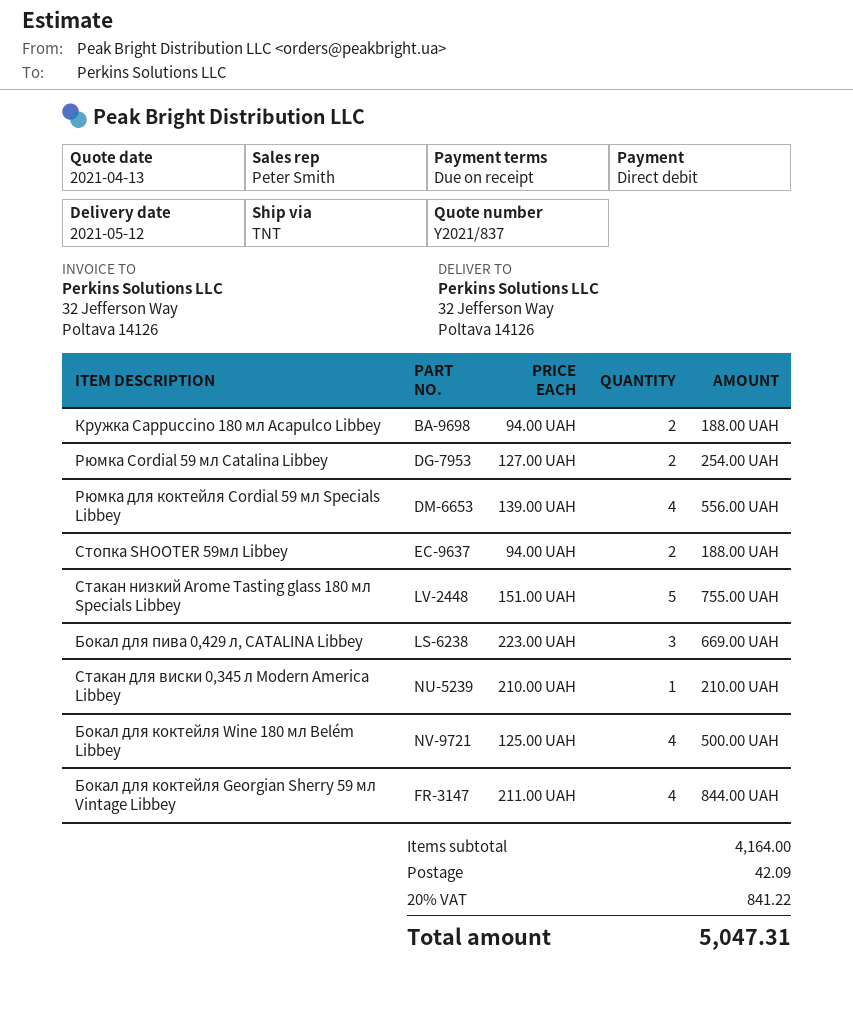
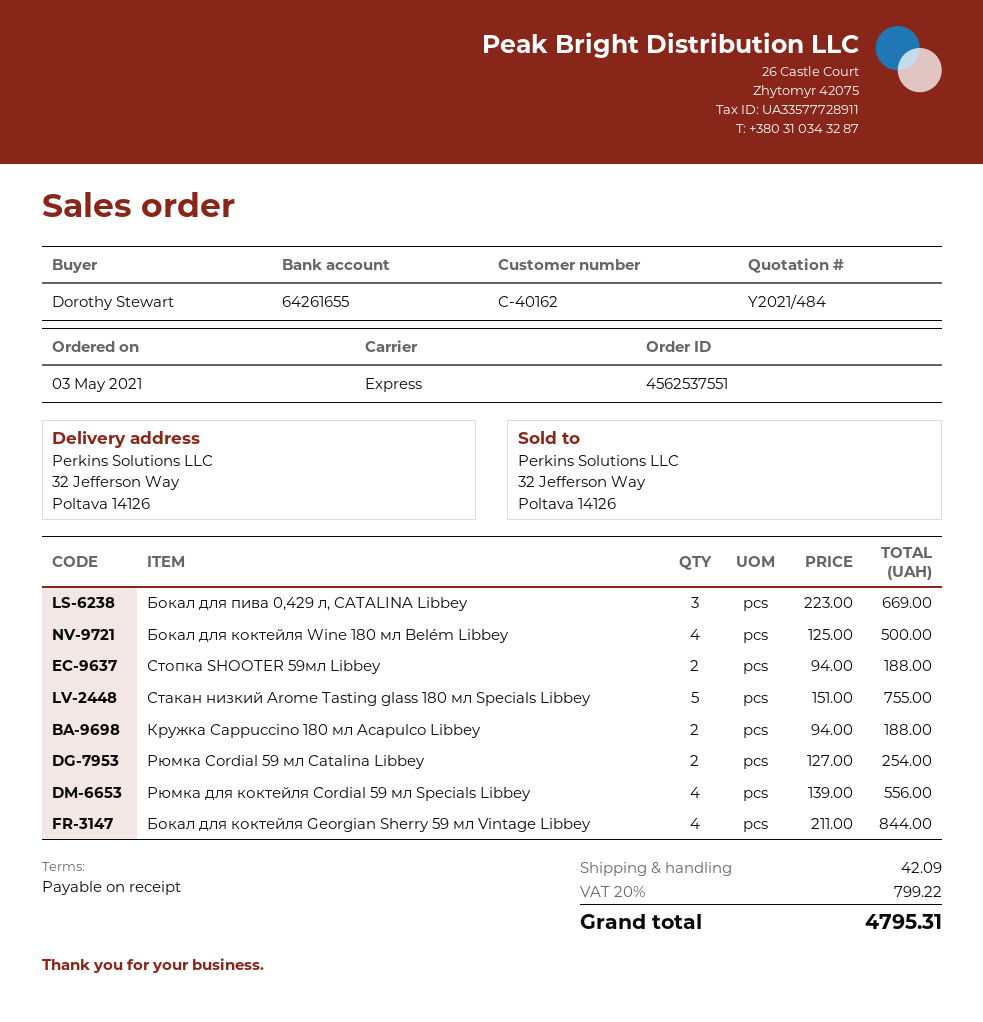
quote number: Y2021/837 -> Y2021/484
shipping method: TNT -> express
Стакан для виски 0,345 л Modern America Libbey: 1 x 210.00 = 210.00 -> none
tax: 20% = 841.22 -> 20% = 799.22
total: 5047.31 -> 4795.31

